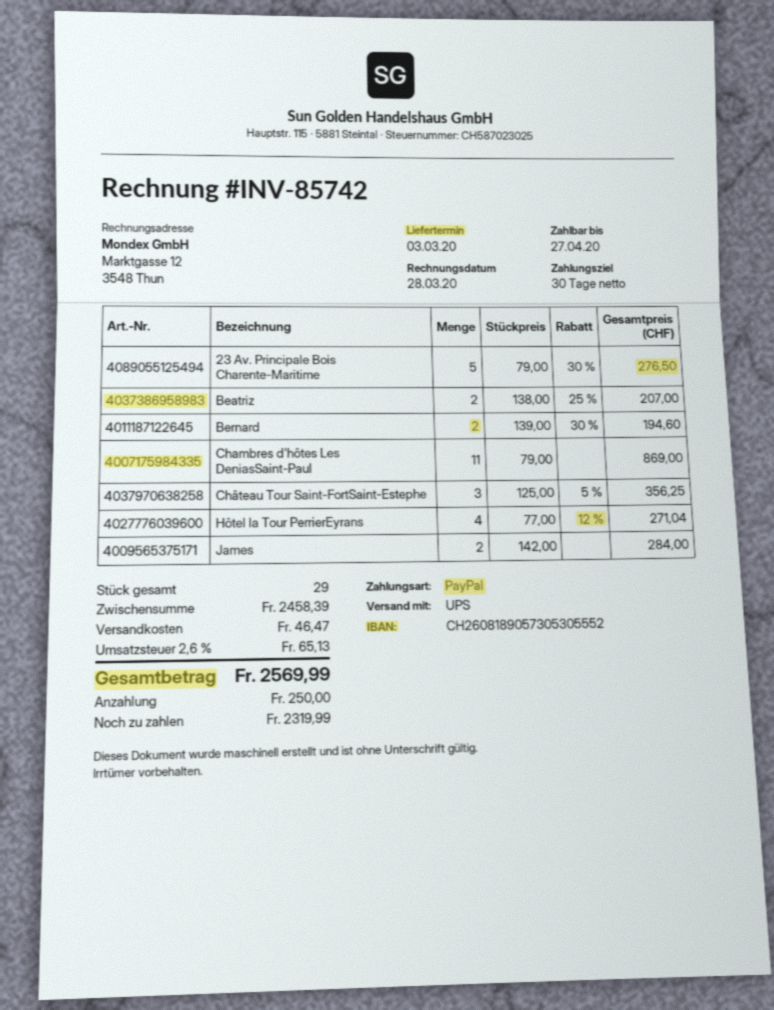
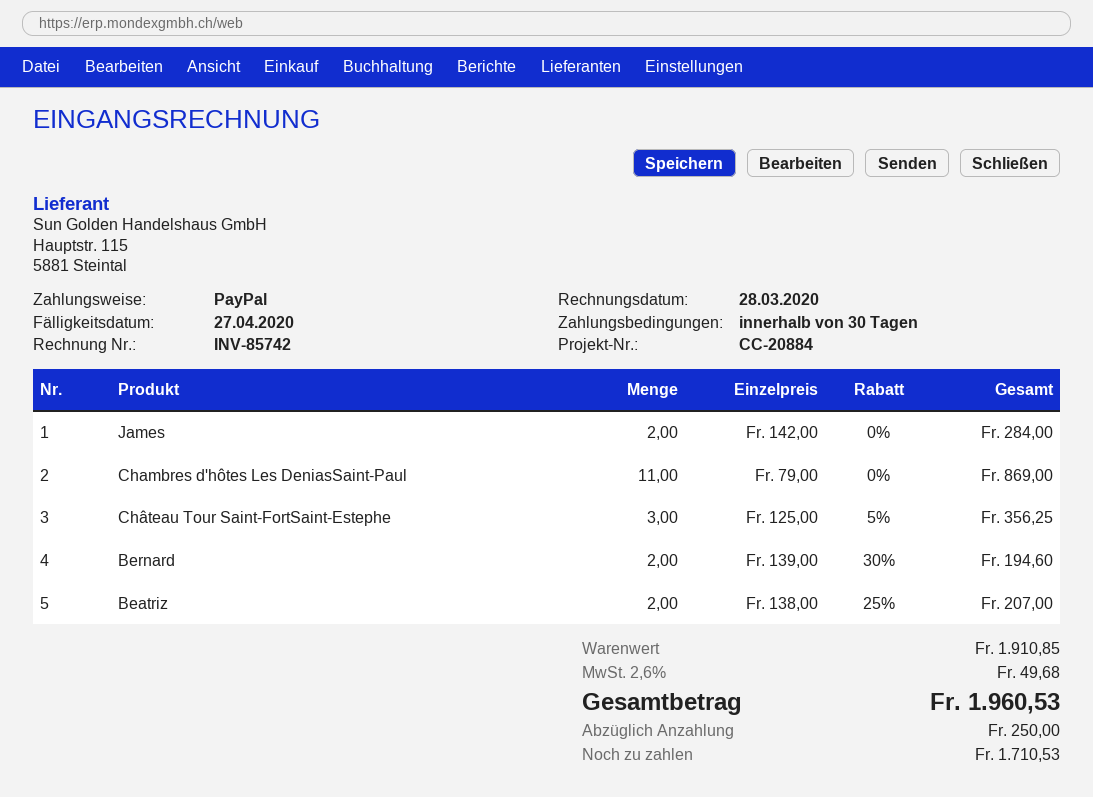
23 Av. Principale Bois Charente-Maritime: 5 x 79.00 - 30% = 276.50 -> none
Hôtel la Tour PerrierEyrans: 4 x 77.00 - 12% = 271.04 -> none
subtotal: 2458.39 -> 1910.85
shipping: 46.47 -> none
tax: 2.6% = 65.13 -> 2.6% = 49.68
total: 2569.99 -> 1960.53
balance: 2319.99 -> 1710.53

